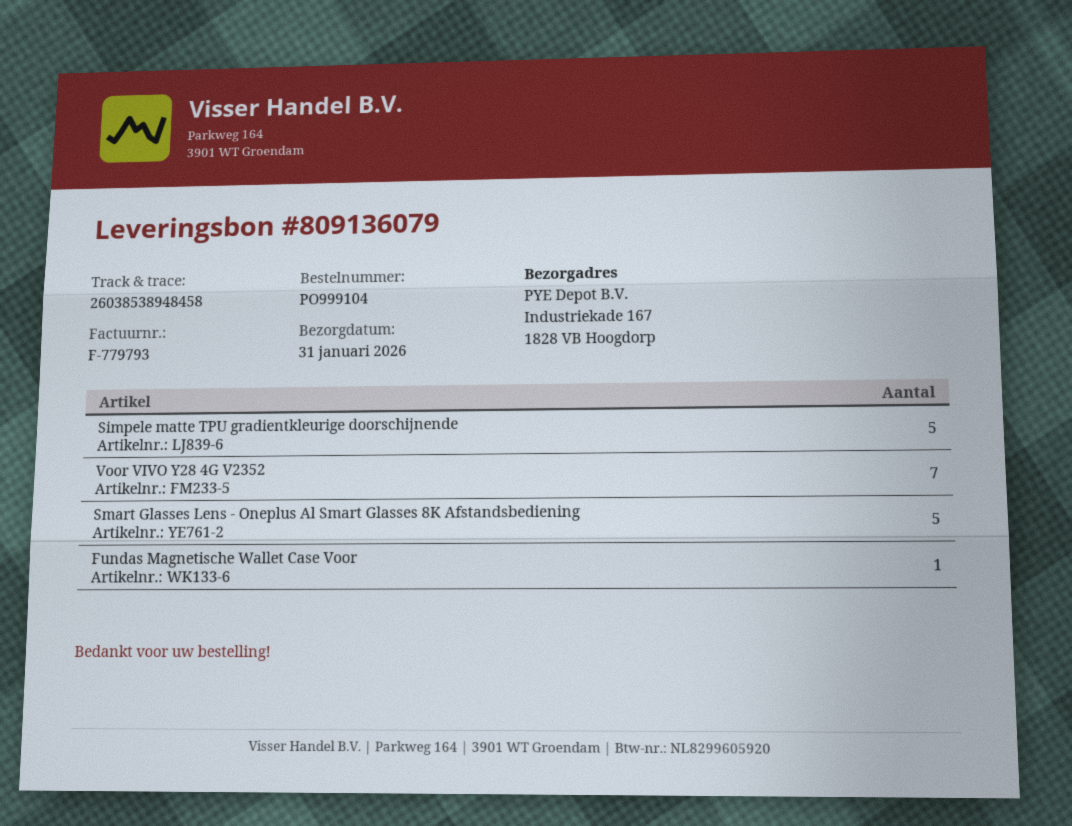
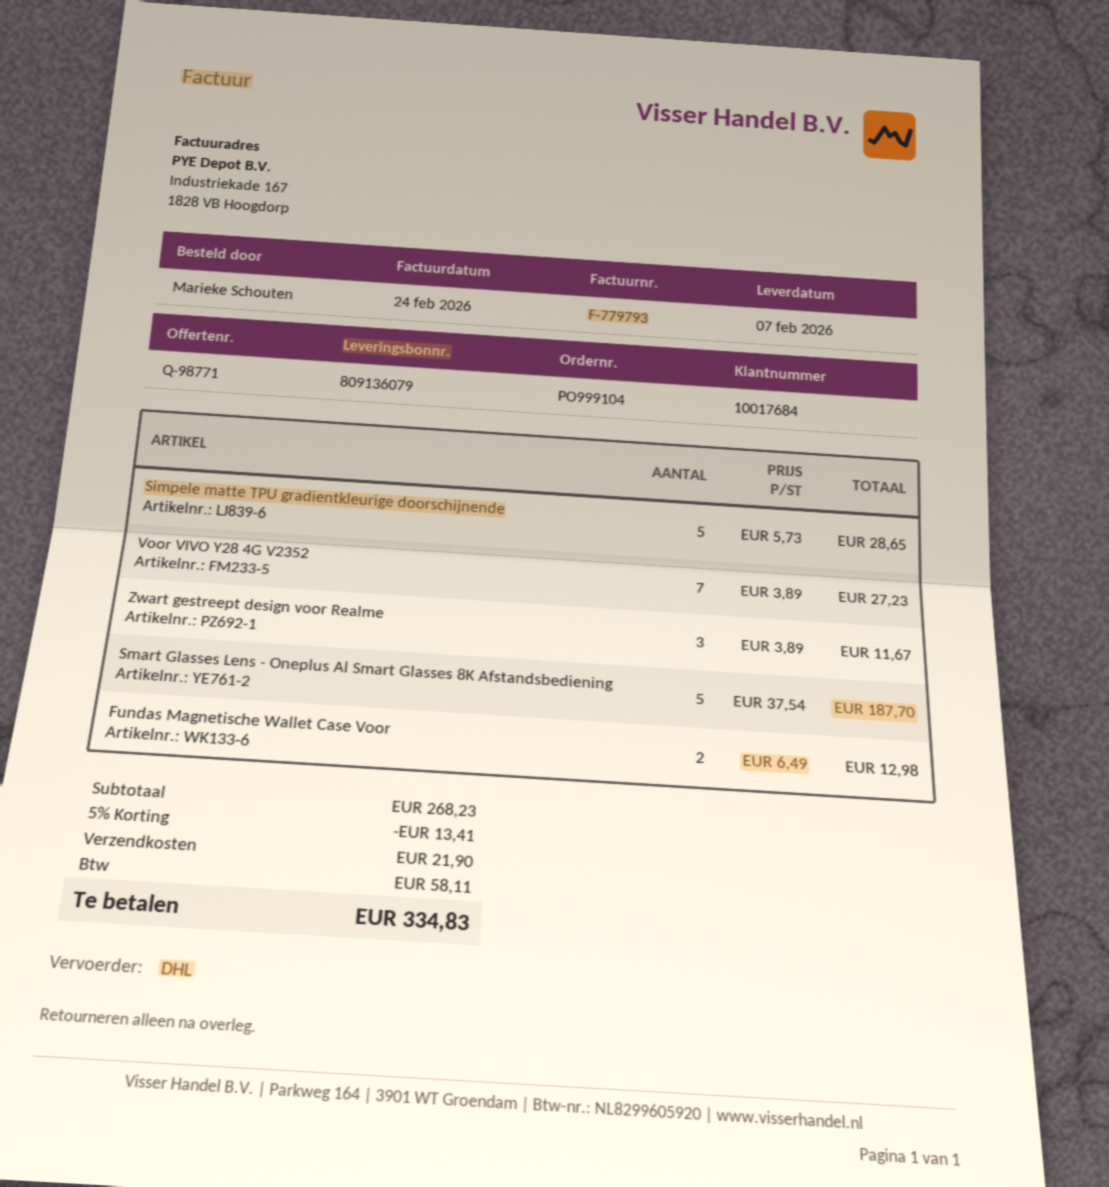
delivery date: 2026-01-31 -> 2026-02-07
Fundas Magnetische Wallet Case Voor: 1 -> 2
Zwart gestreept design voor Realme: none -> 3

